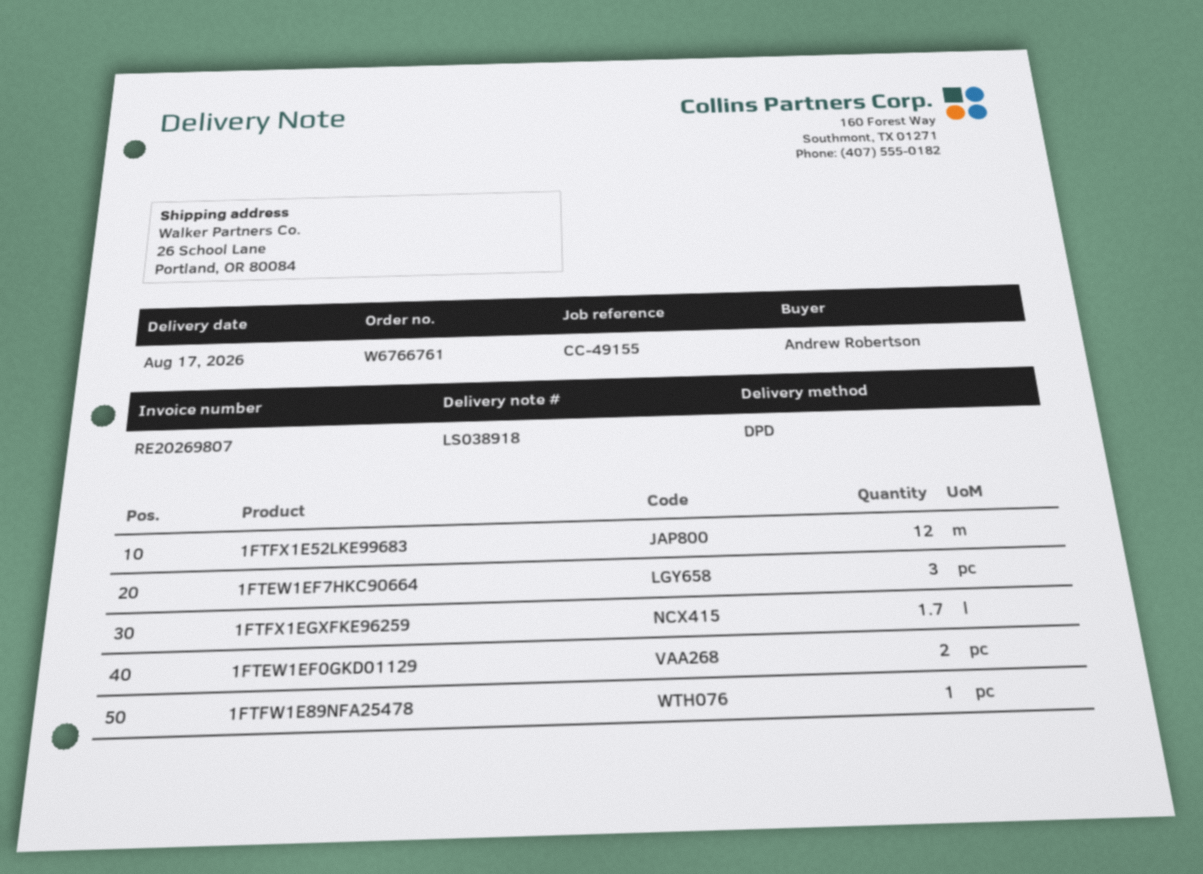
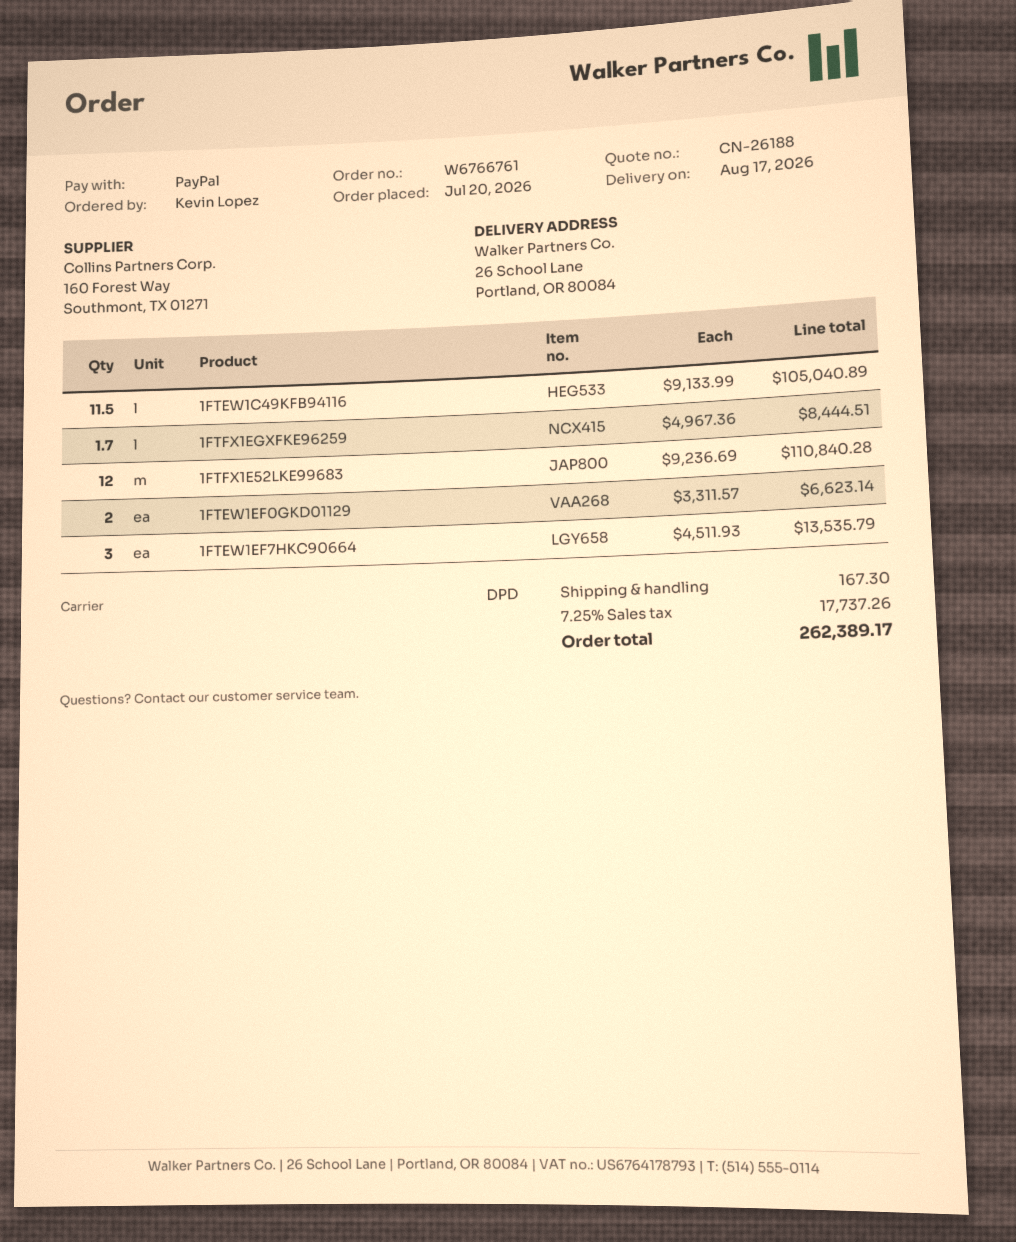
ordered by: Andrew Robertson -> Kevin Lopez
1FTFW1E89NFA25478: 1 -> none
1FTEW1C49KFB94116: none -> 11.5

